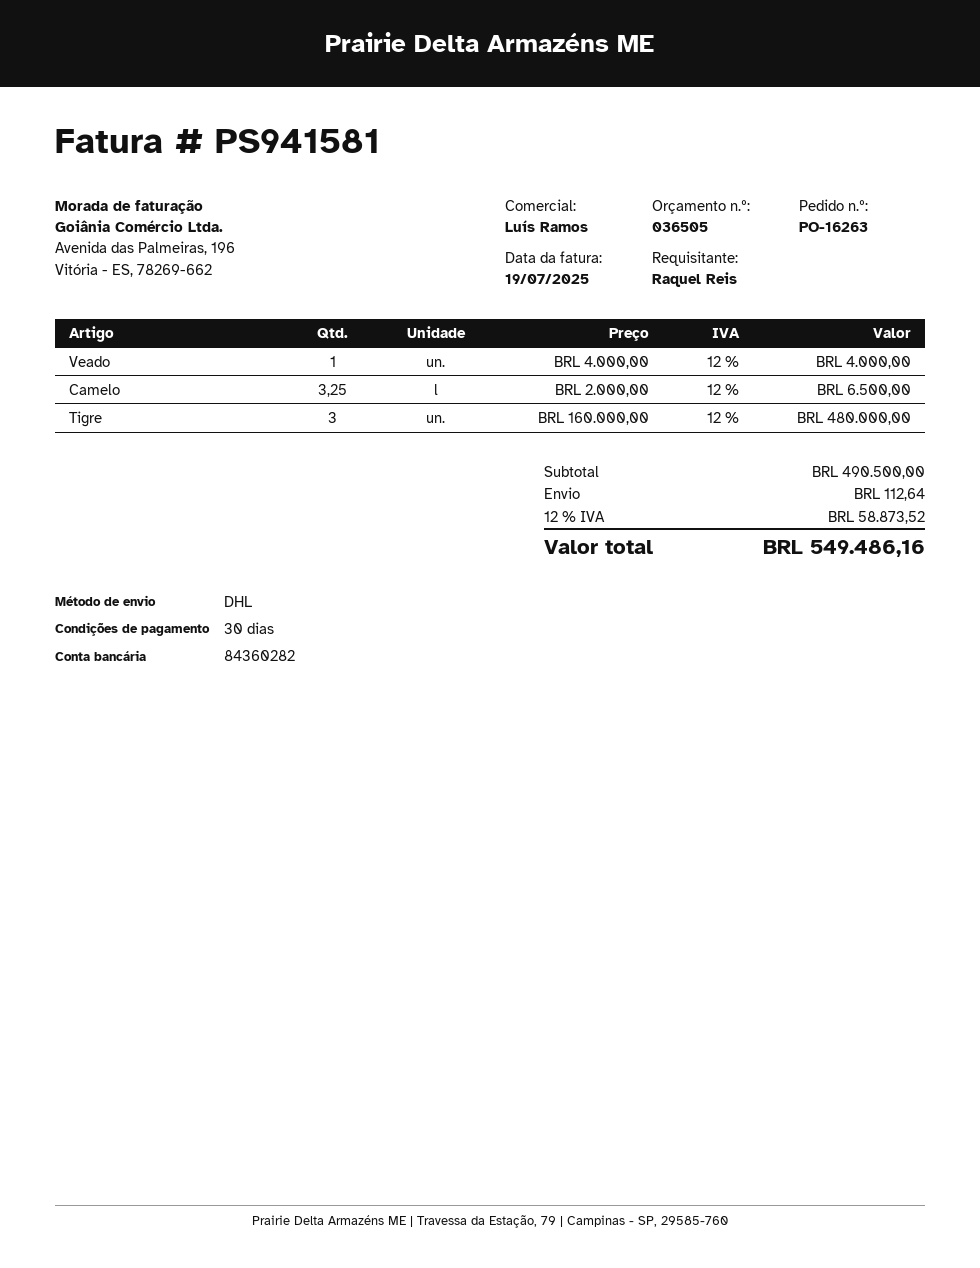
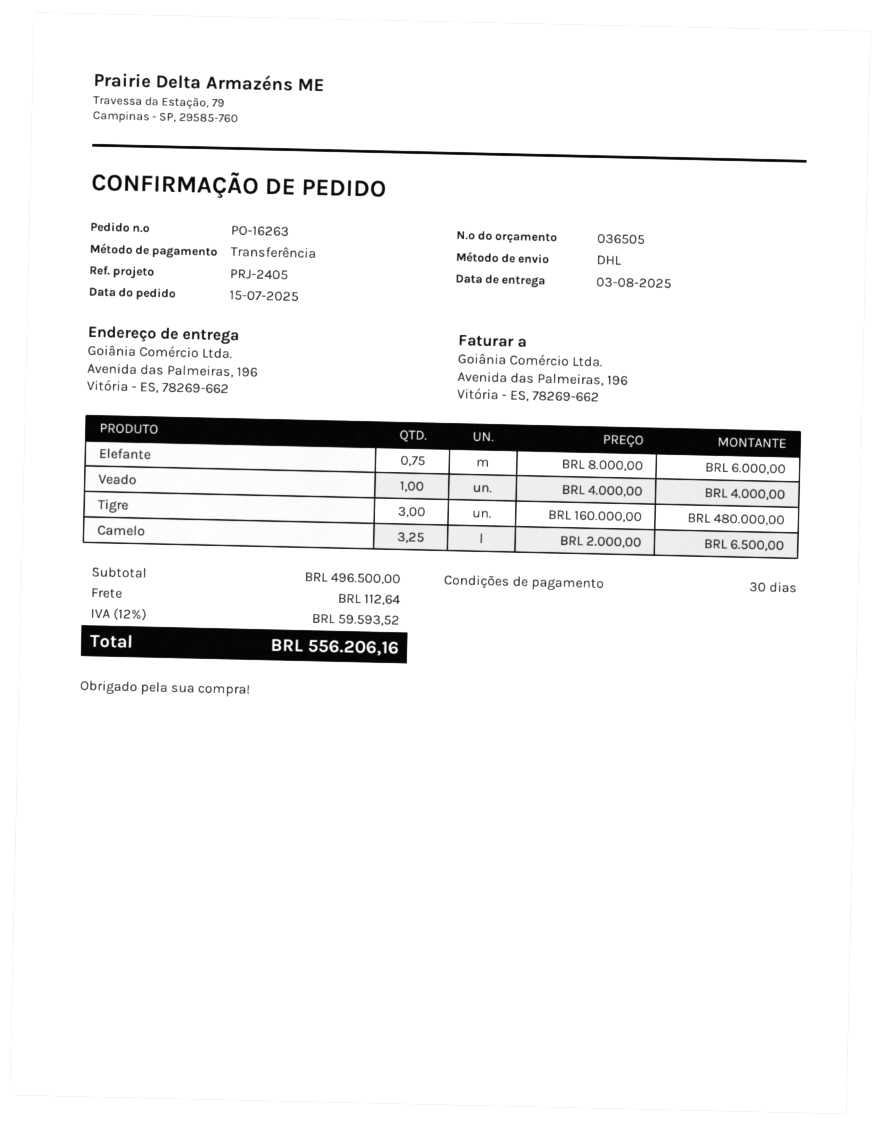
Elefante: none -> 0.75 x 8000.00 = 6000.00
subtotal: 490500.00 -> 496500.00
tax: 12% = 58873.52 -> 12% = 59593.52
total: 549486.16 -> 556206.16

